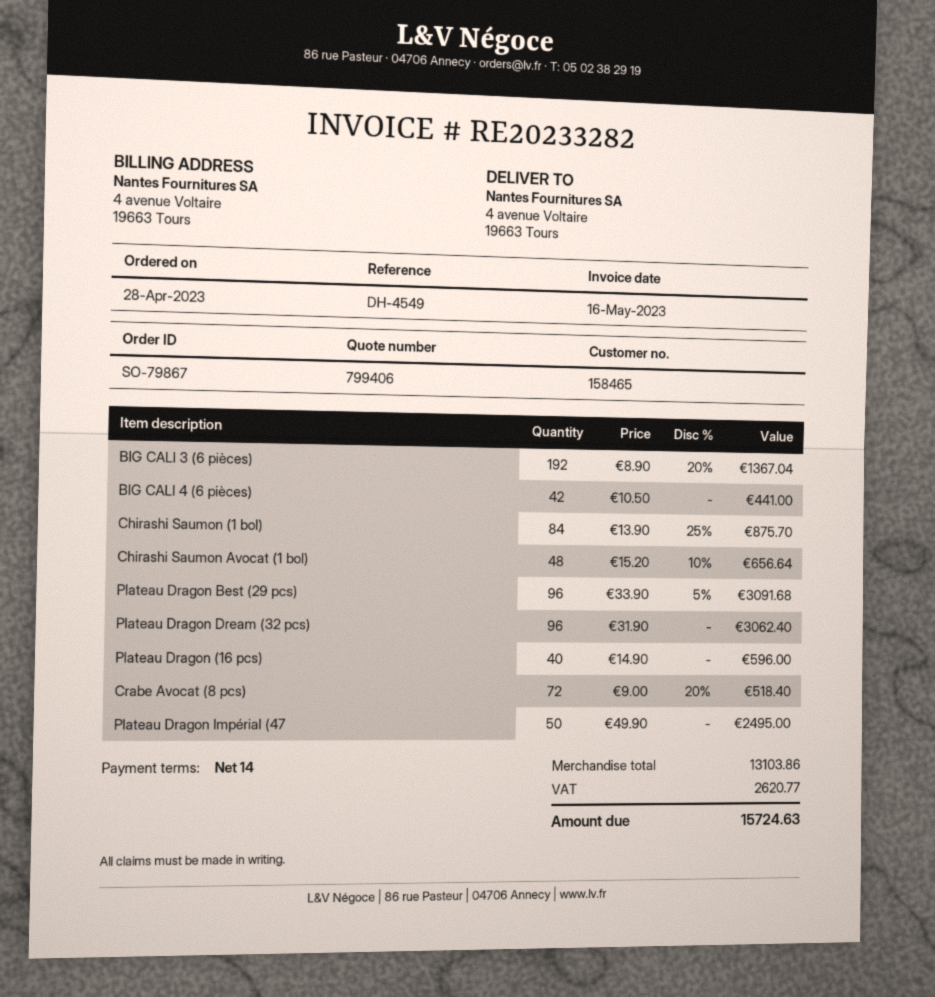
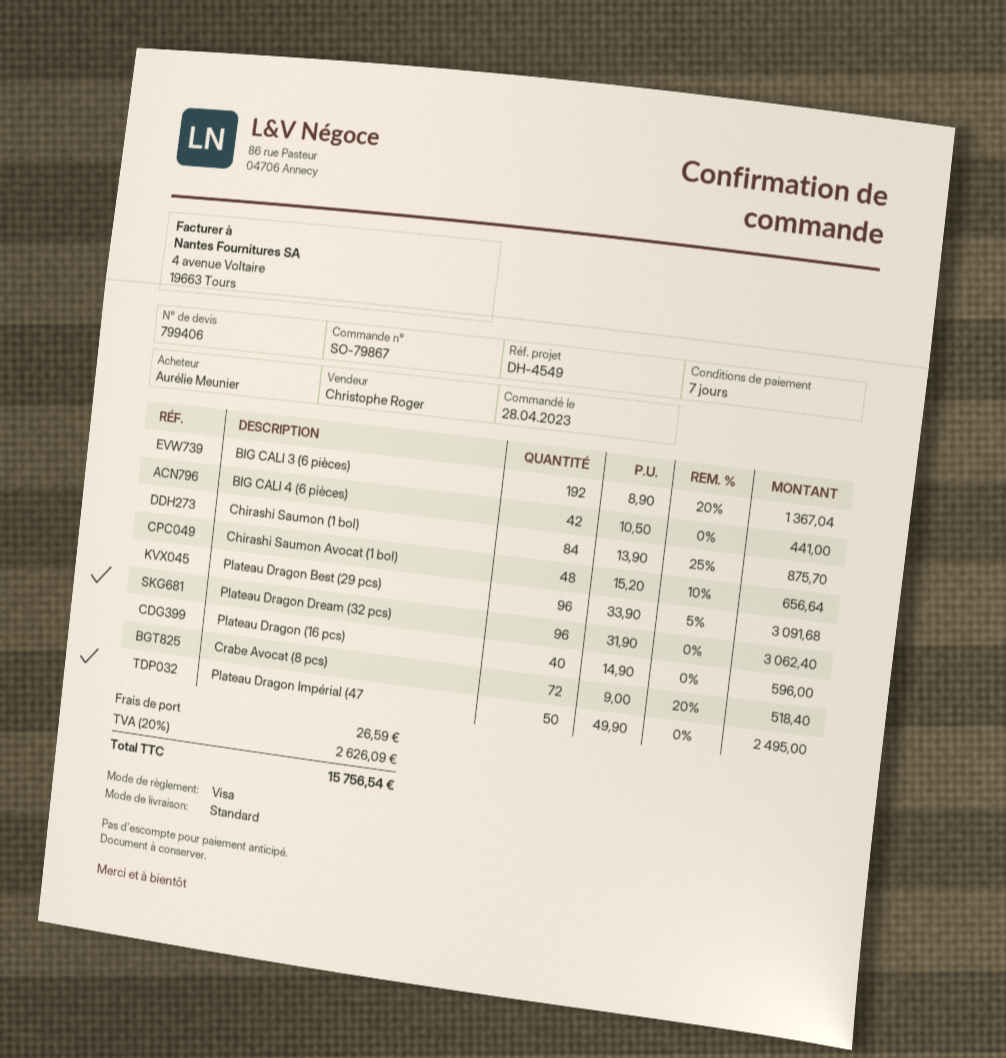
payment terms: 14 days -> 7 days
shipping: none -> 26.59
tax: 2620.77 -> 2626.09
total: 15724.63 -> 15756.54

